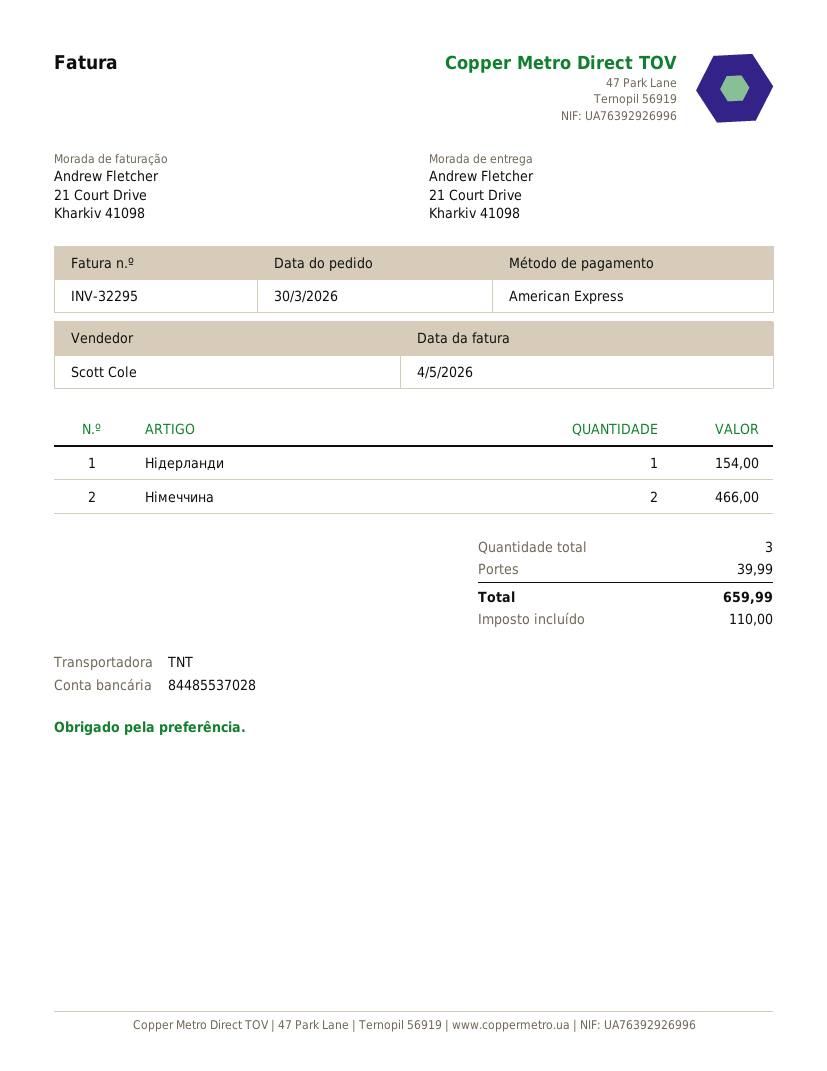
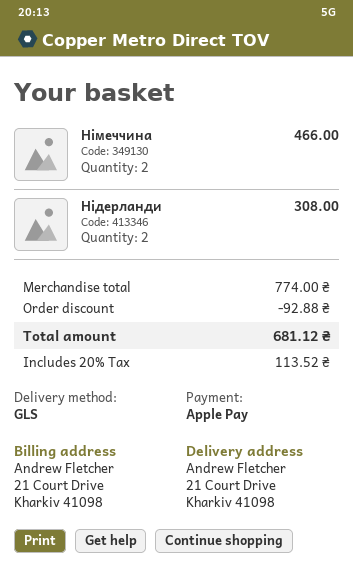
payment method: American Express -> Apple Pay
shipping method: TNT -> GLS
Нідерланди: 1 for 154.00 -> 2 for 308.00
discount: none -> 92.88
shipping: 39.99 -> none
tax: 110.00 -> 113.52
total: 659.99 -> 681.12

